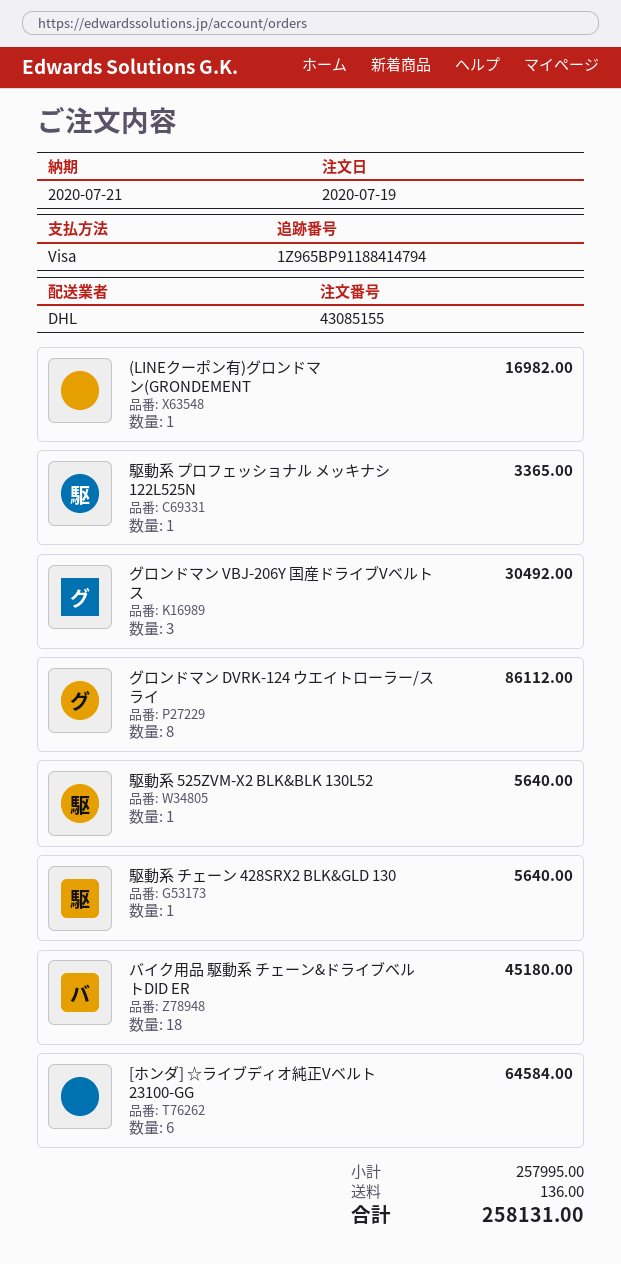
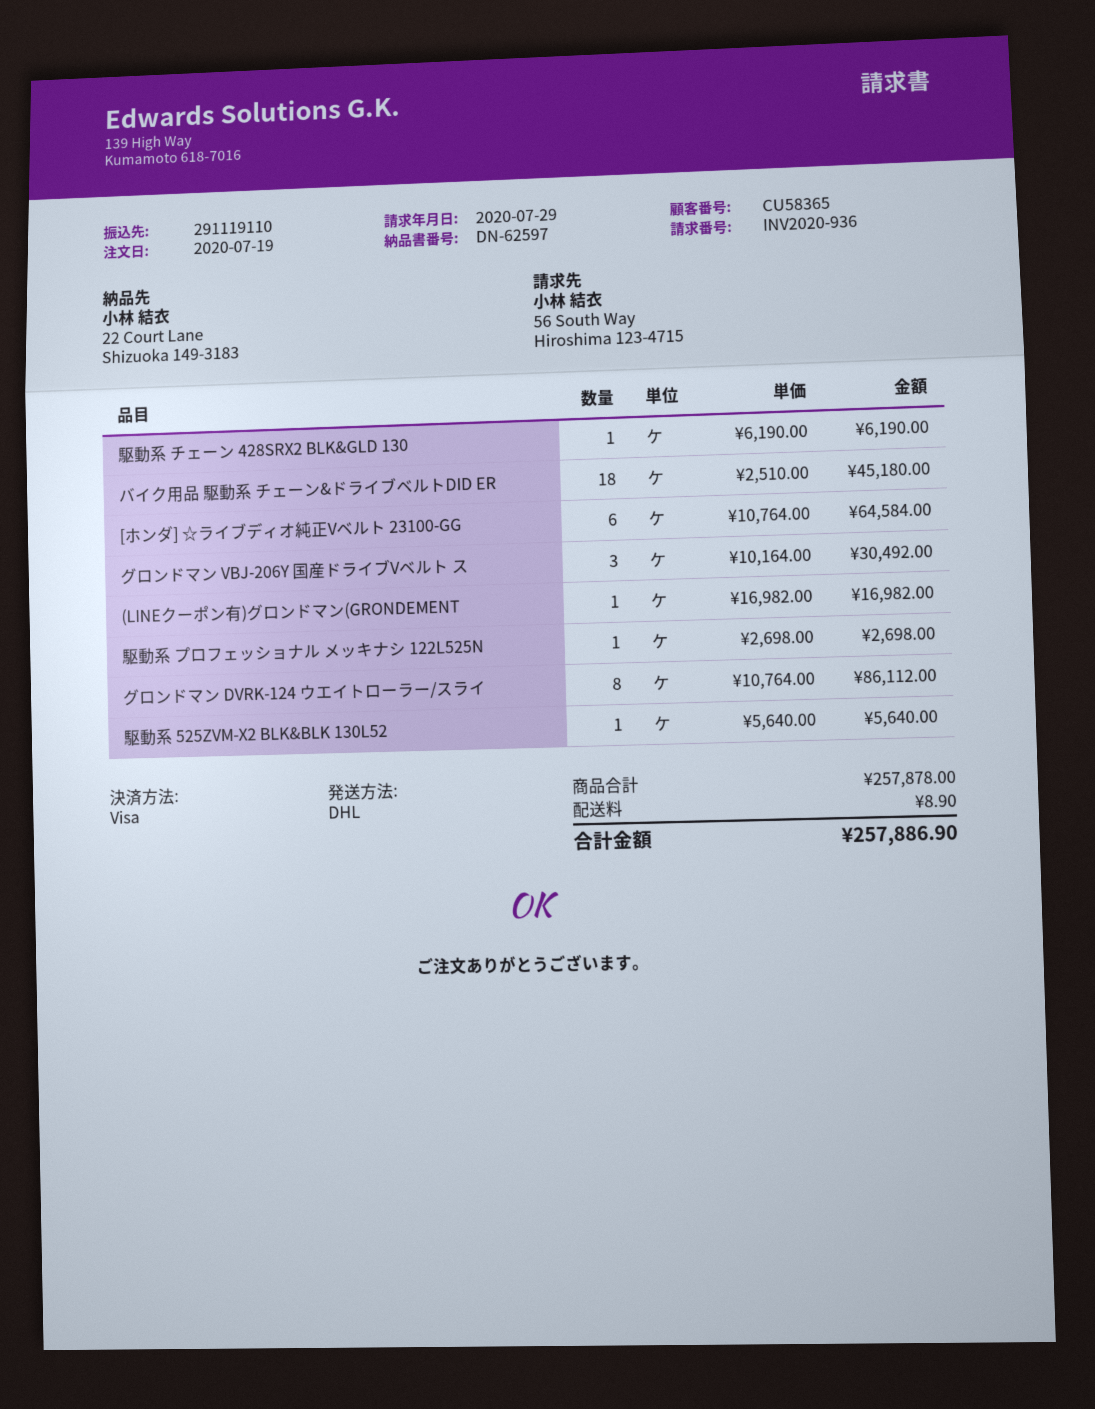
駆動系 プロフェッショナル メッキナシ 122L525N: 1 for 3365.00 -> 1 for 2698.00
駆動系 チェーン 428SRX2 BLK&GLD 130: 1 for 5640.00 -> 1 for 6190.00
subtotal: 257995.00 -> 257878.00
shipping: 136.00 -> 8.90
total: 258131.00 -> 257886.90

